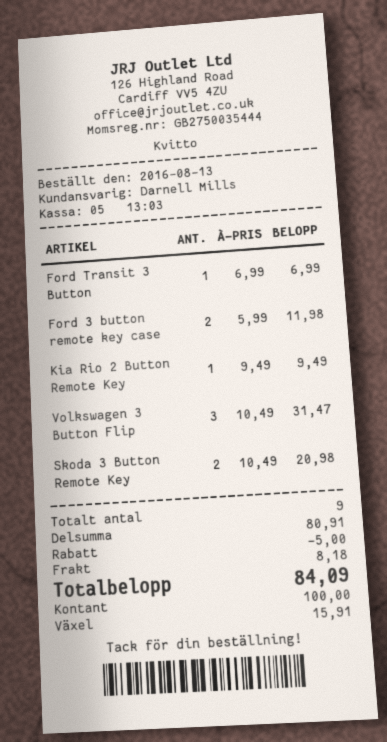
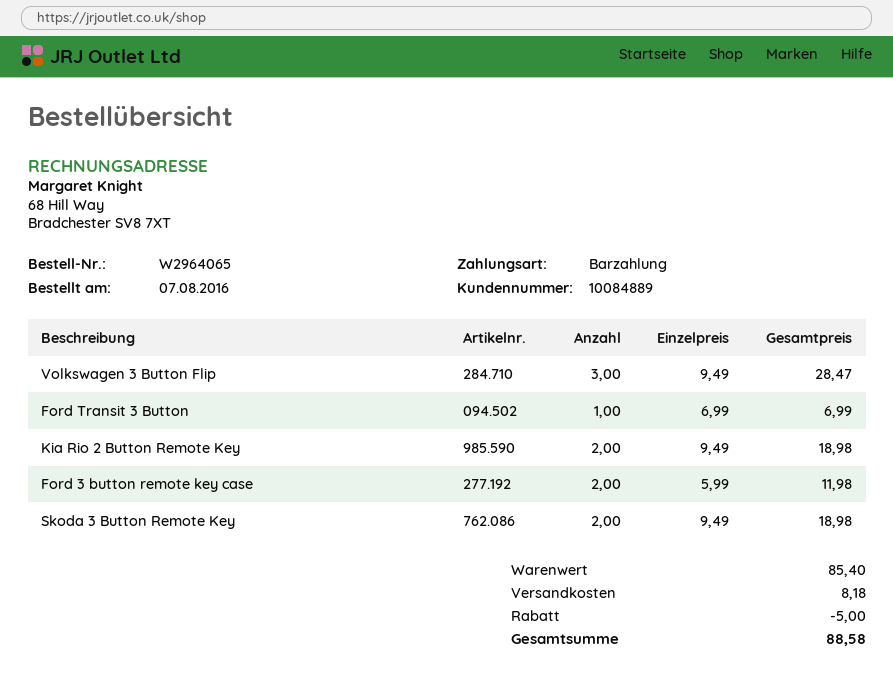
order date: 2016-08-13 -> 2016-08-07
Kia Rio 2 Button Remote Key: 1 x 9.49 = 9.49 -> 2 x 9.49 = 18.98
Volkswagen 3 Button Flip: 3 x 10.49 = 31.47 -> 3 x 9.49 = 28.47
Skoda 3 Button Remote Key: 2 x 10.49 = 20.98 -> 2 x 9.49 = 18.98
subtotal: 80.91 -> 85.40
total: 84.09 -> 88.58

